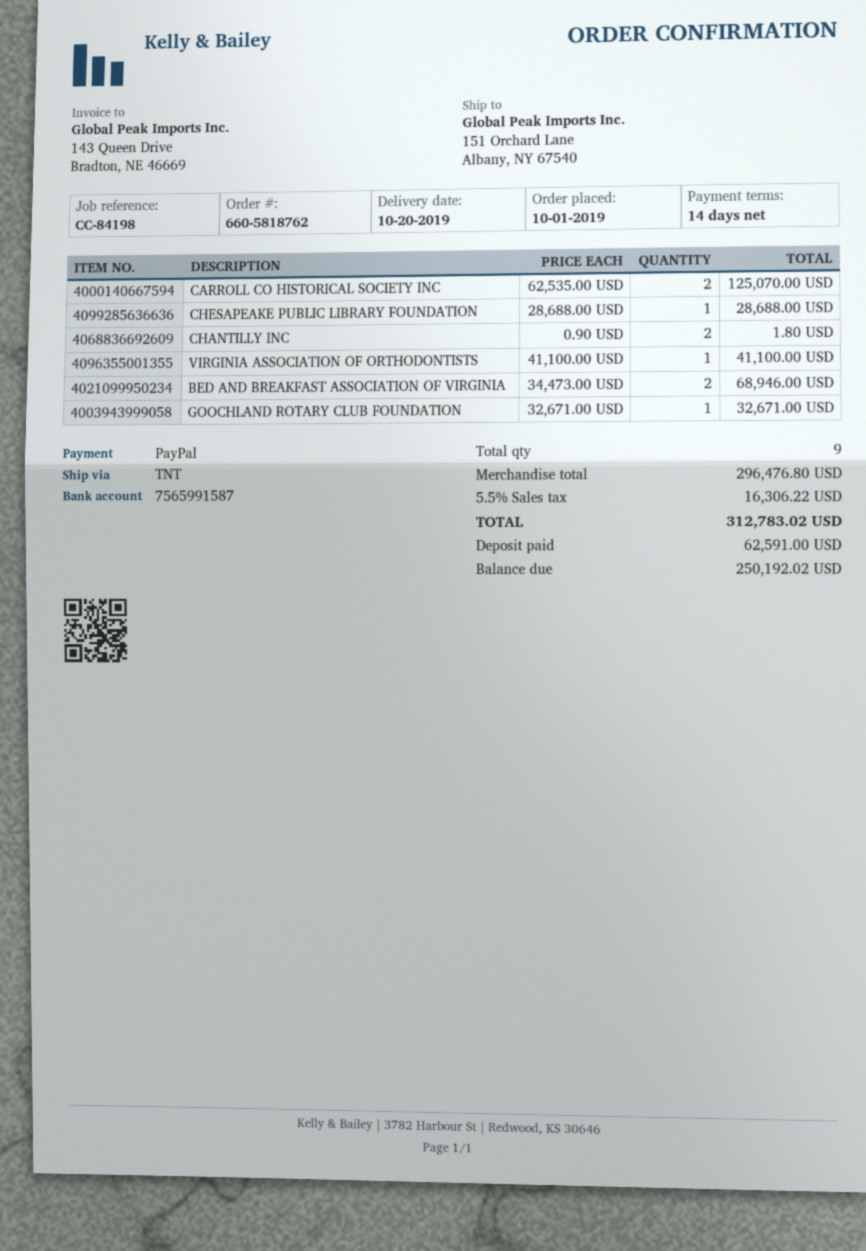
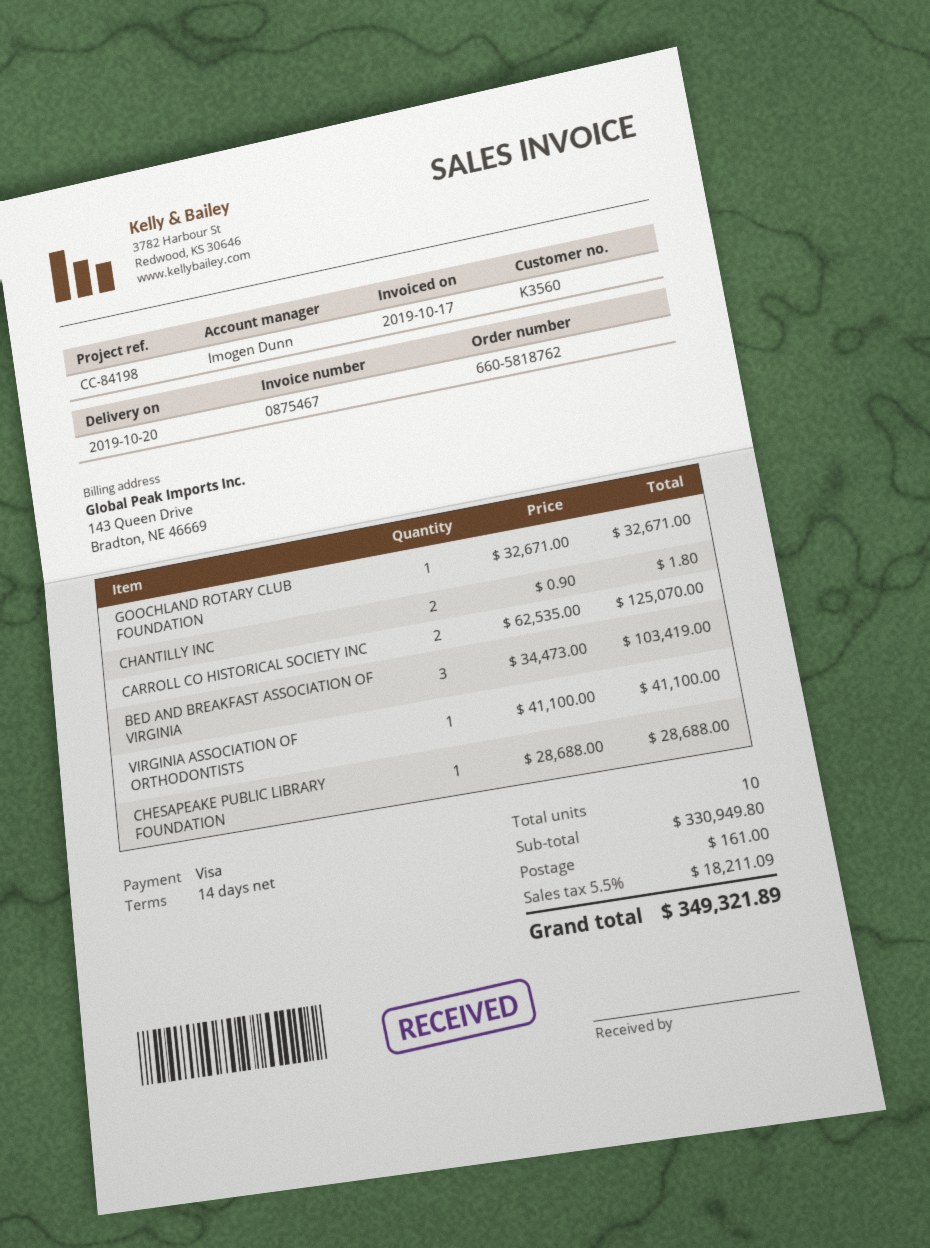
payment method: PayPal -> Visa
BED AND BREAKFAST ASSOCIATION OF VIRGINIA: 2 x 34473.00 = 68946.00 -> 3 x 34473.00 = 103419.00
total quantity: 9 -> 10
subtotal: 296476.80 -> 330949.80
shipping: none -> 161.00
tax: 5.5% = 16306.22 -> 5.5% = 18211.09
total: 312783.02 -> 349321.89

